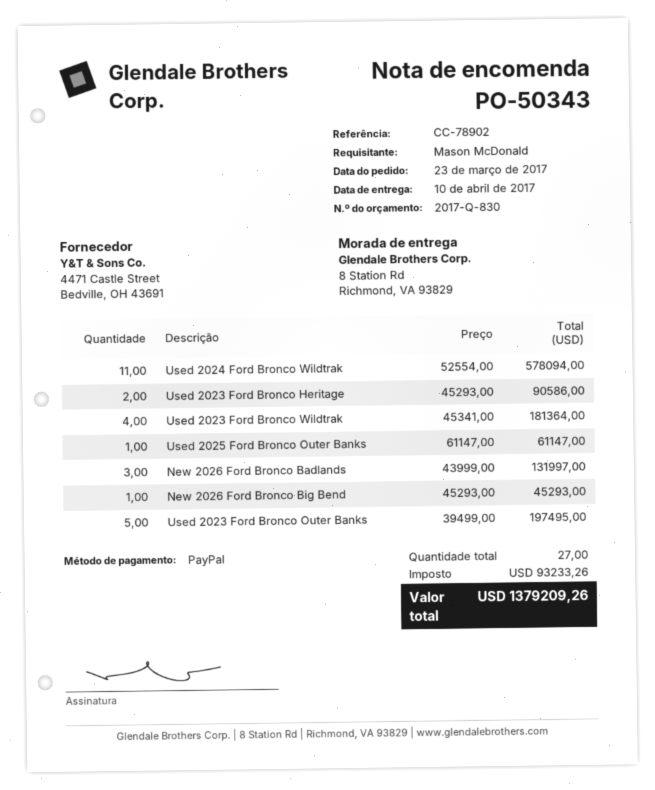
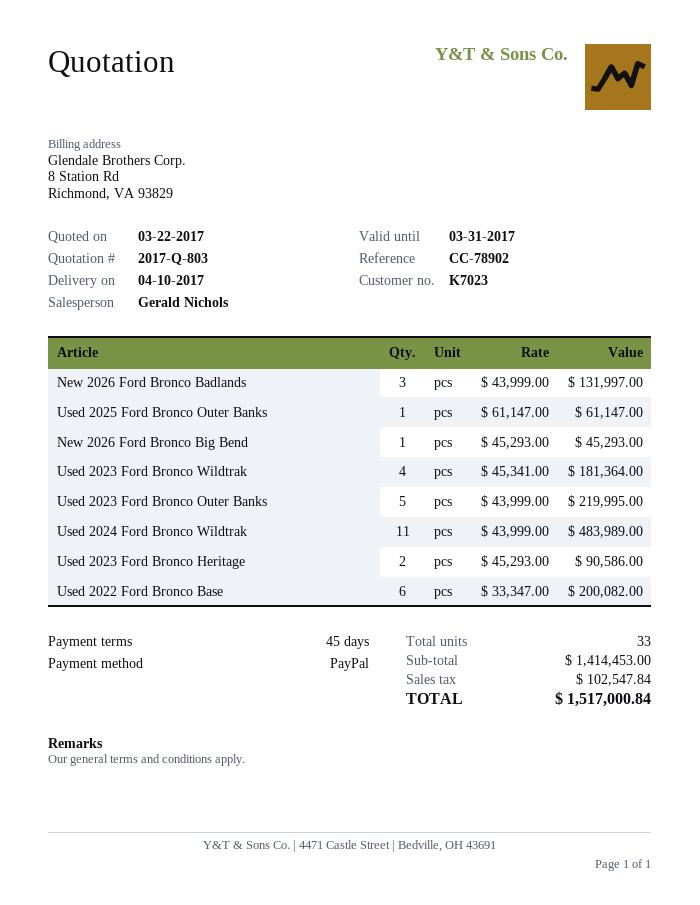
quote number: 2017-Q-830 -> 2017-Q-803
Used 2024 Ford Bronco Wildtrak: 11 x 52554.00 = 578094.00 -> 11 x 43999.00 = 483989.00
Used 2023 Ford Bronco Outer Banks: 5 x 39499.00 = 197495.00 -> 5 x 43999.00 = 219995.00
Used 2022 Ford Bronco Base: none -> 6 x 33347.00 = 200082.00
total quantity: 27 -> 33
tax: 93233.26 -> 102547.84
total: 1379209.26 -> 1517000.84

